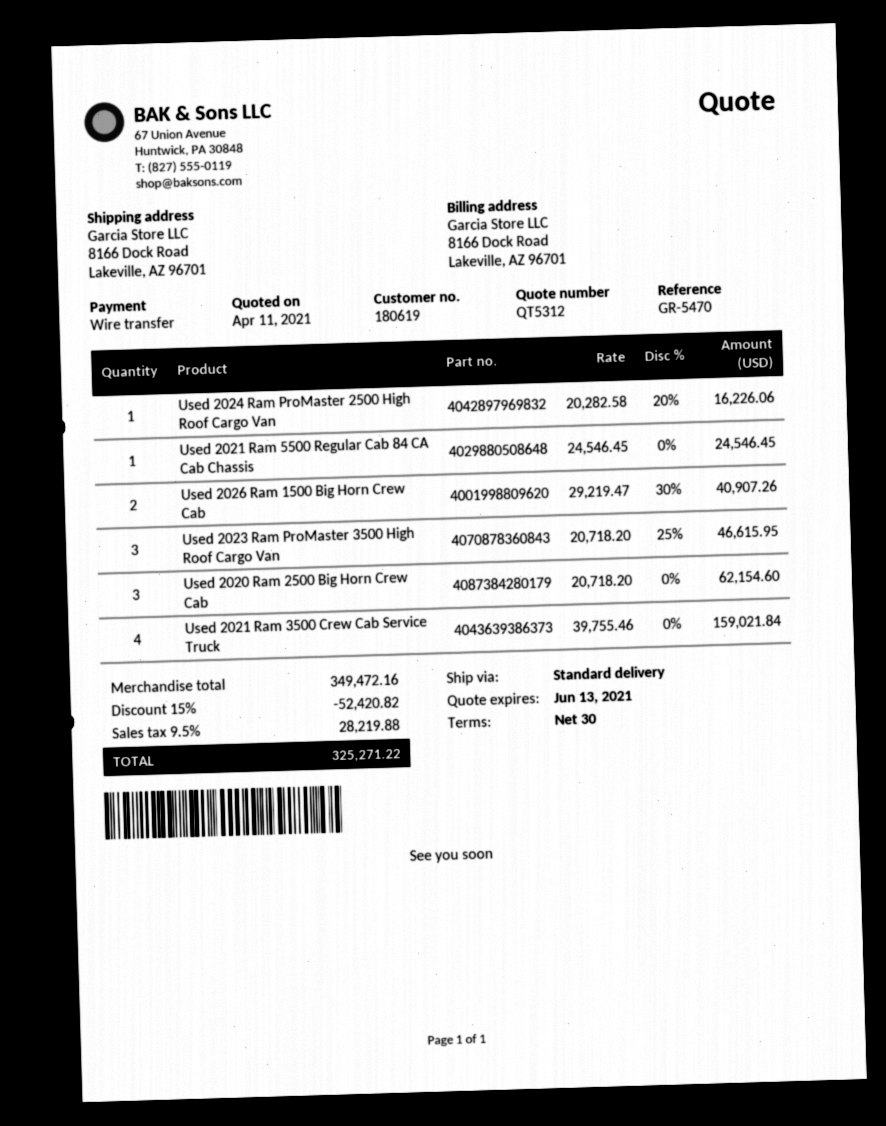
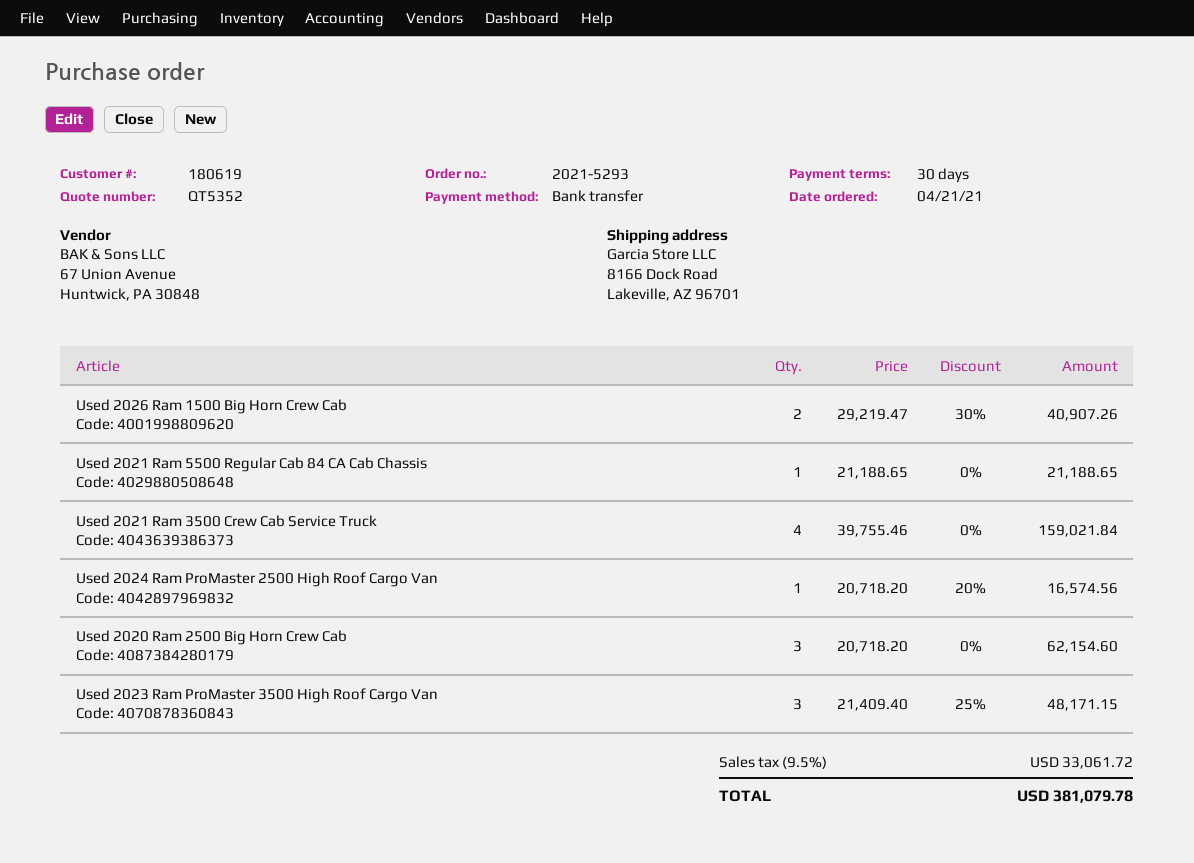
quote number: QT5312 -> QT5352
Used 2024 Ram ProMaster 2500 High Roof Cargo Van: 1 x 20282.58 - 20% = 16226.06 -> 1 x 20718.20 - 20% = 16574.56
Used 2021 Ram 5500 Regular Cab 84 CA Cab Chassis: 1 x 24546.45 = 24546.45 -> 1 x 21188.65 = 21188.65
Used 2023 Ram ProMaster 3500 High Roof Cargo Van: 3 x 20718.20 - 25% = 46615.95 -> 3 x 21409.40 - 25% = 48171.15
discount: 15% = 52420.82 -> none
tax: 9.5% = 28219.88 -> 9.5% = 33061.72
total: 325271.22 -> 381079.78

